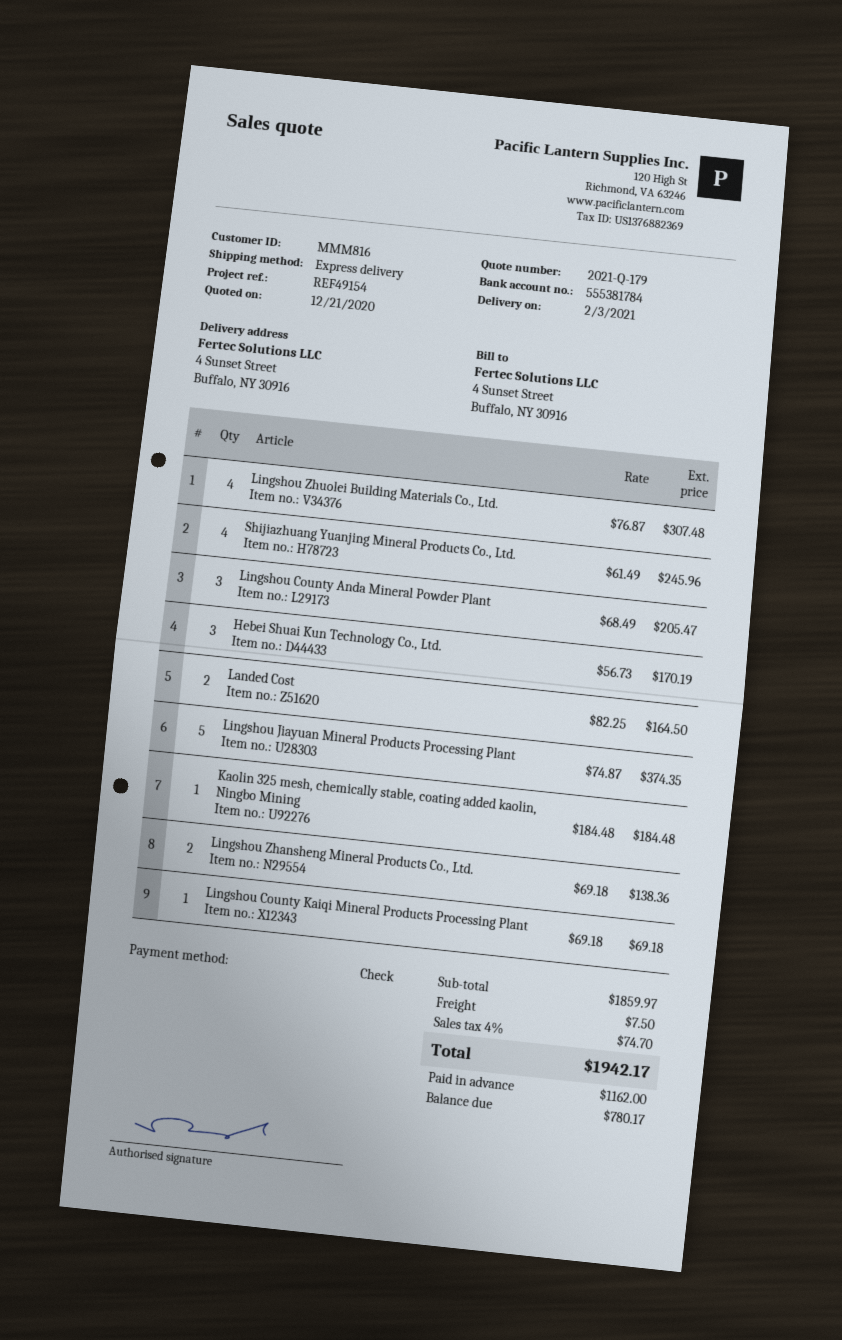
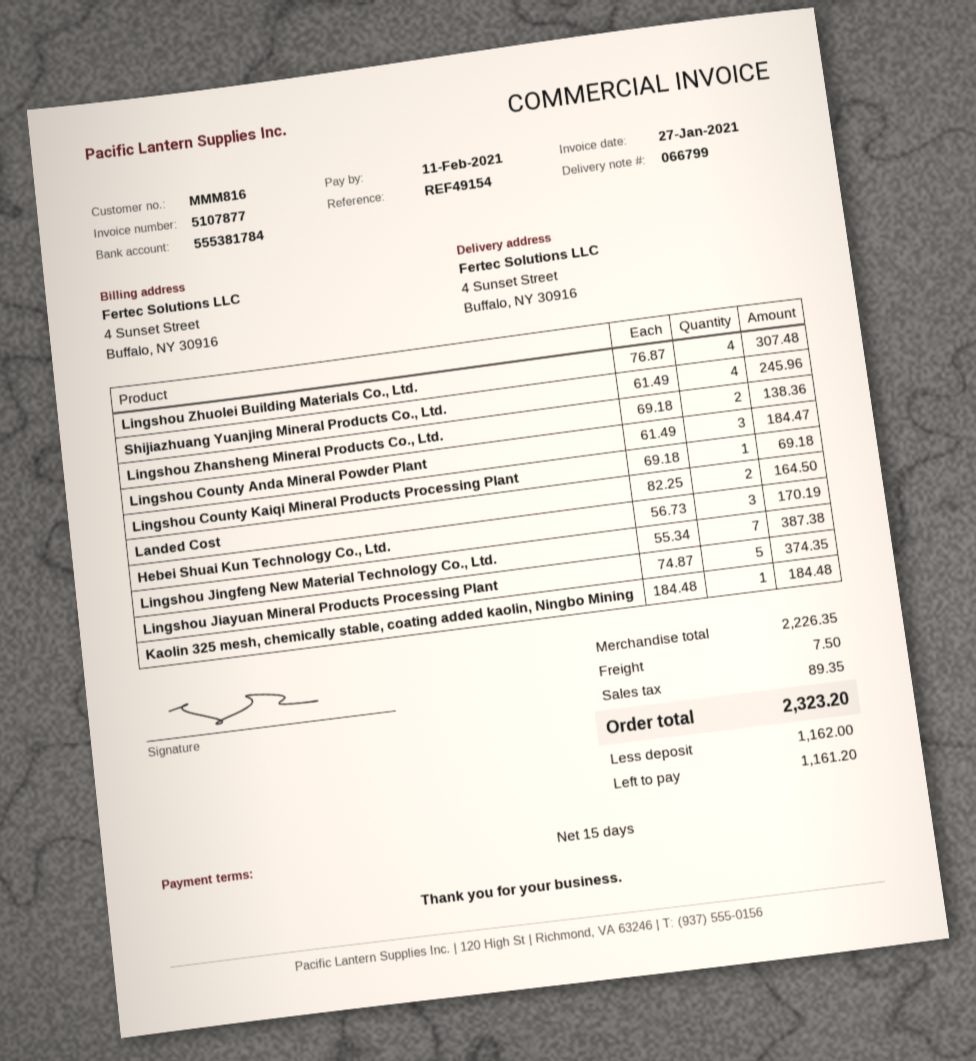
Lingshou County Anda Mineral Powder Plant: 3 x 68.49 = 205.47 -> 3 x 61.49 = 184.47
Lingshou Jingfeng New Material Technology Co., Ltd.: none -> 7 x 55.34 = 387.38
subtotal: 1859.97 -> 2226.35
tax: 74.70 -> 89.35
total: 1942.17 -> 2323.20
balance: 780.17 -> 1161.20

